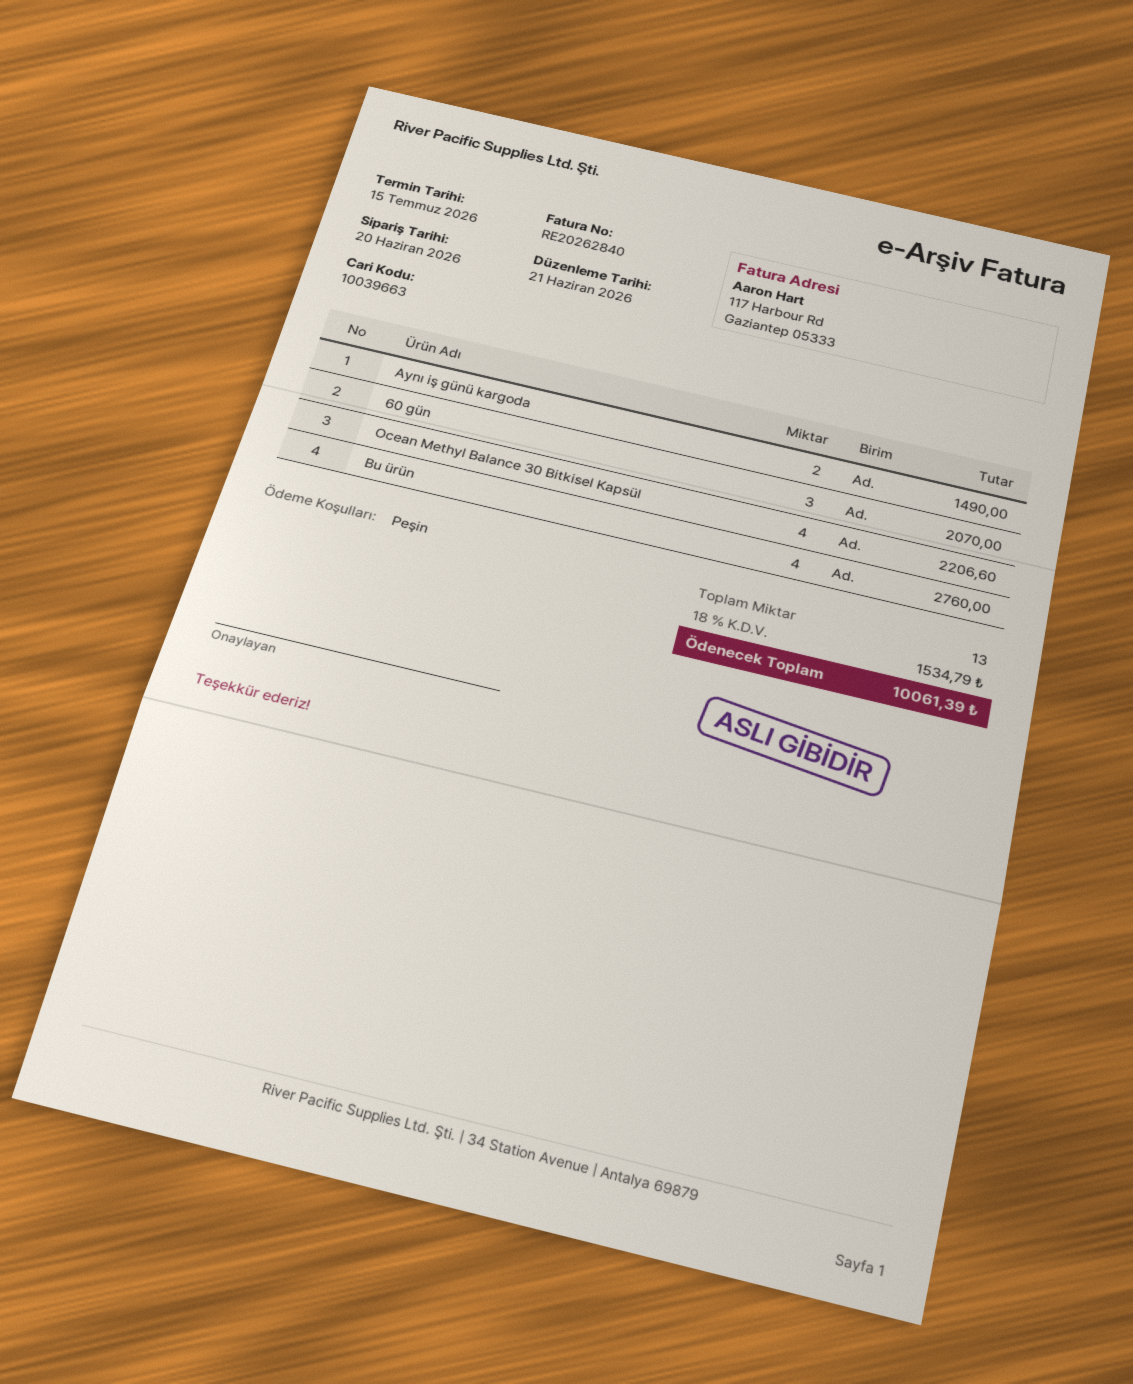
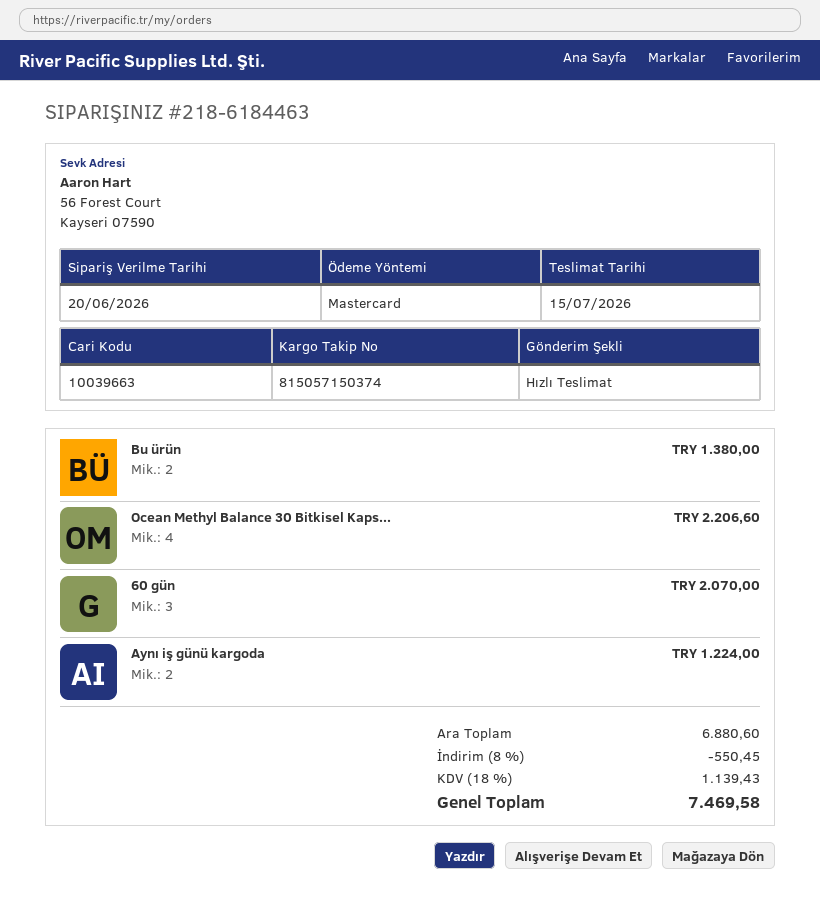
Aynı iş günü kargoda: 2 for 1490.00 -> 2 for 1224.00
Bu ürün: 4 for 2760.00 -> 2 for 1380.00
discount: none -> 8% = 550.45
tax: 18% = 1534.79 -> 18% = 1139.43
total: 10061.39 -> 7469.58

